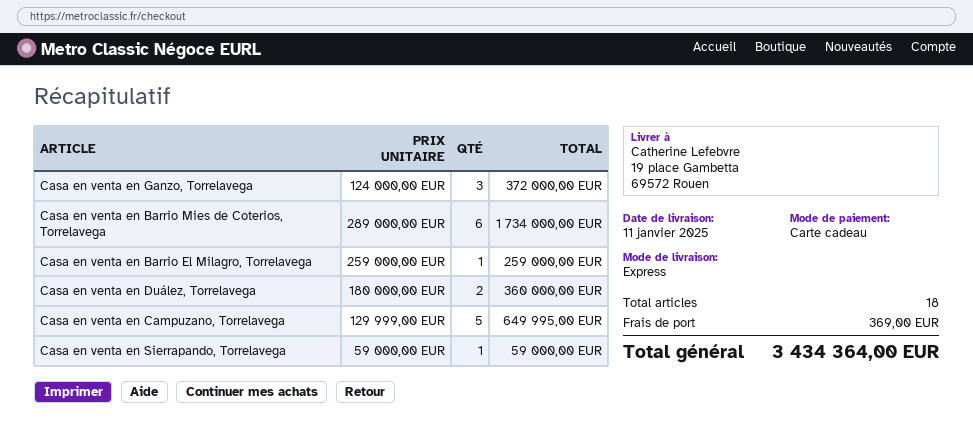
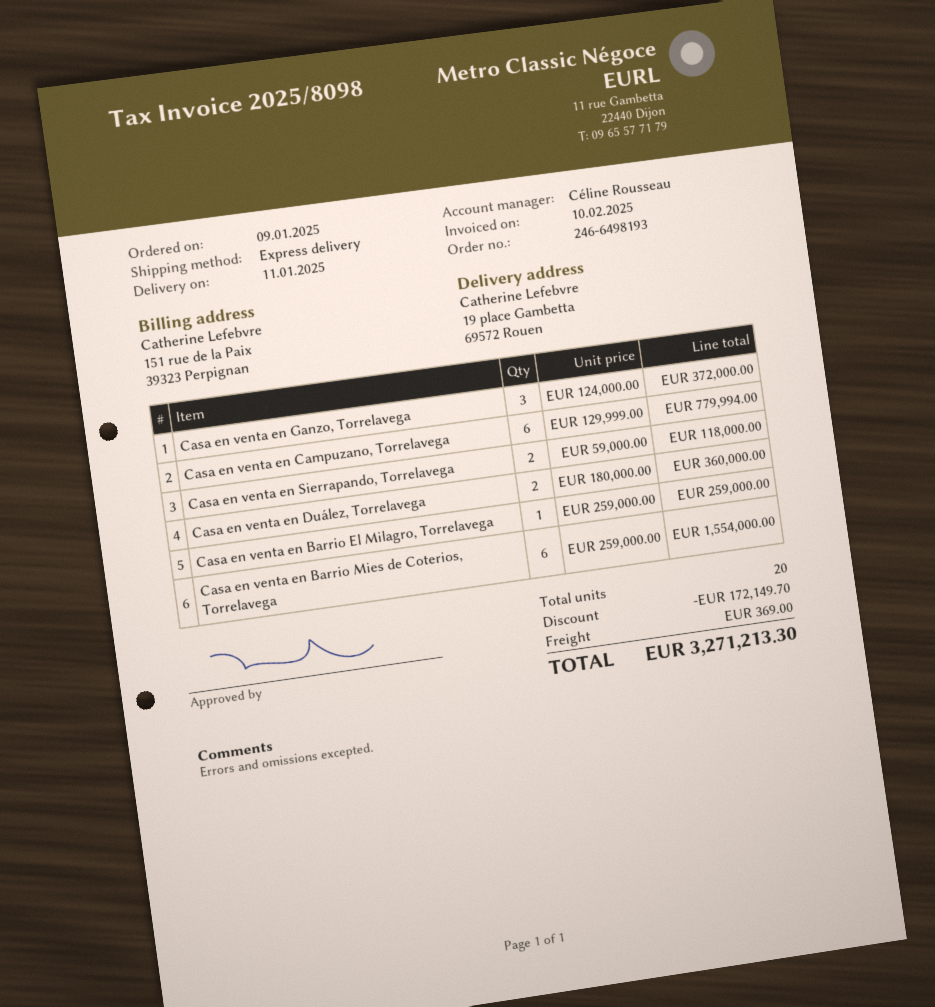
Casa en venta en Barrio Mies de Coterios, Torrelavega: 6 x 289000.00 = 1734000.00 -> 6 x 259000.00 = 1554000.00
Casa en venta en Campuzano, Torrelavega: 5 x 129999.00 = 649995.00 -> 6 x 129999.00 = 779994.00
Casa en venta en Sierrapando, Torrelavega: 1 x 59000.00 = 59000.00 -> 2 x 59000.00 = 118000.00
total quantity: 18 -> 20
discount: none -> 172149.70
total: 3434364.00 -> 3271213.30

